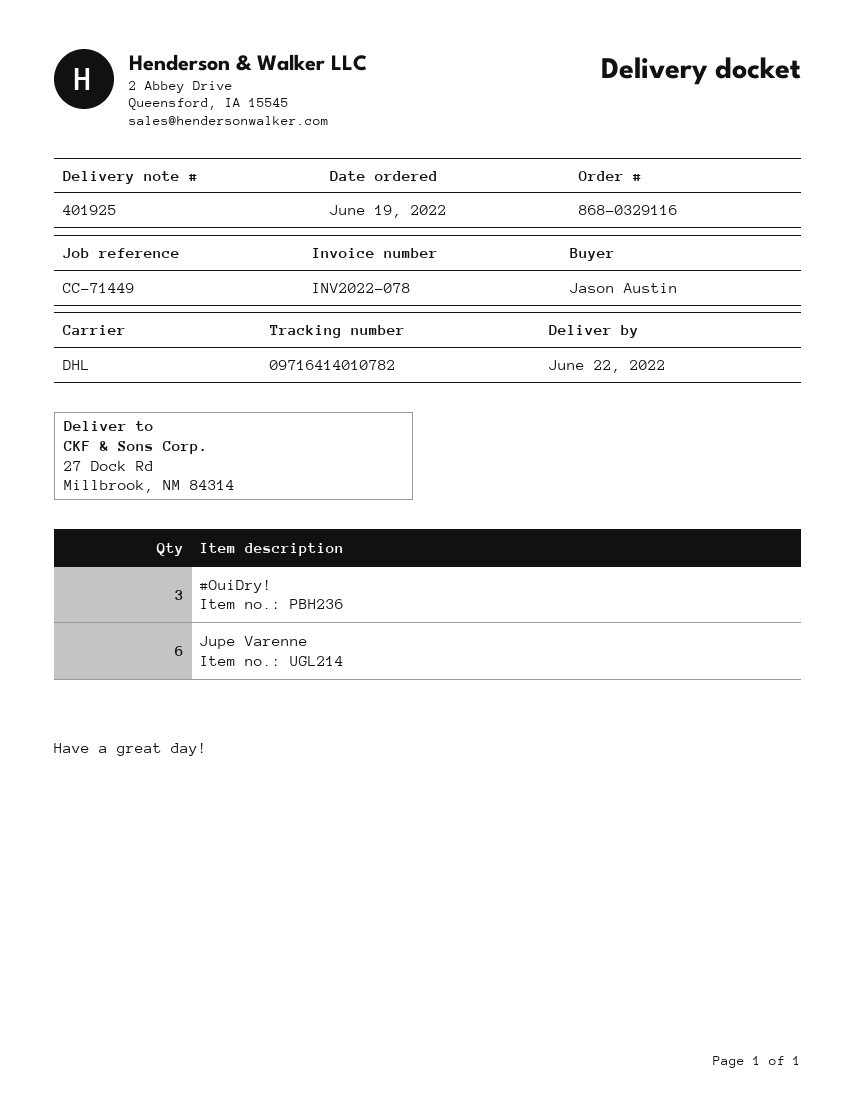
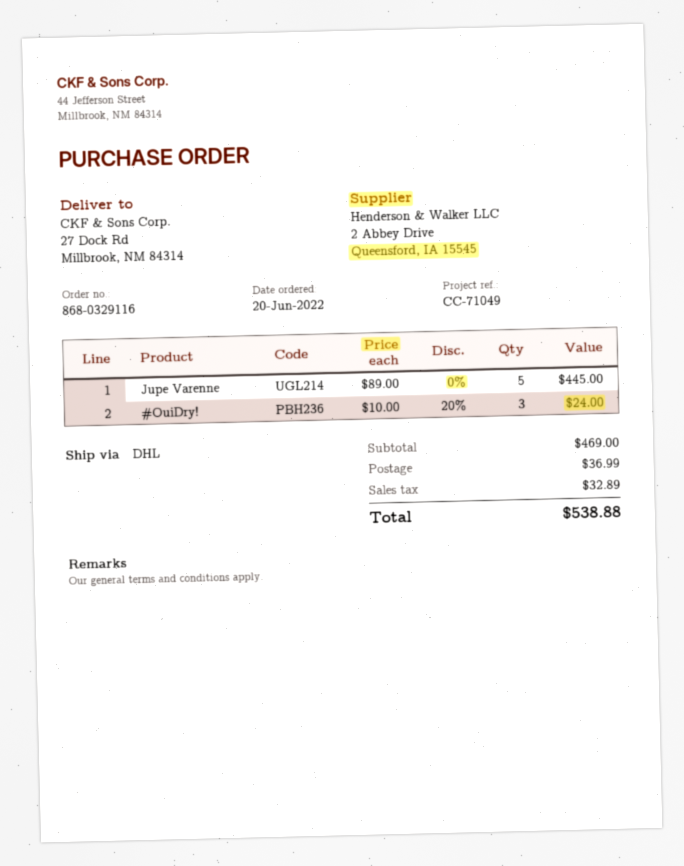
order date: 2022-06-19 -> 2022-06-20
reference: CC-71449 -> CC-71049
Jupe Varenne: 6 -> 5

